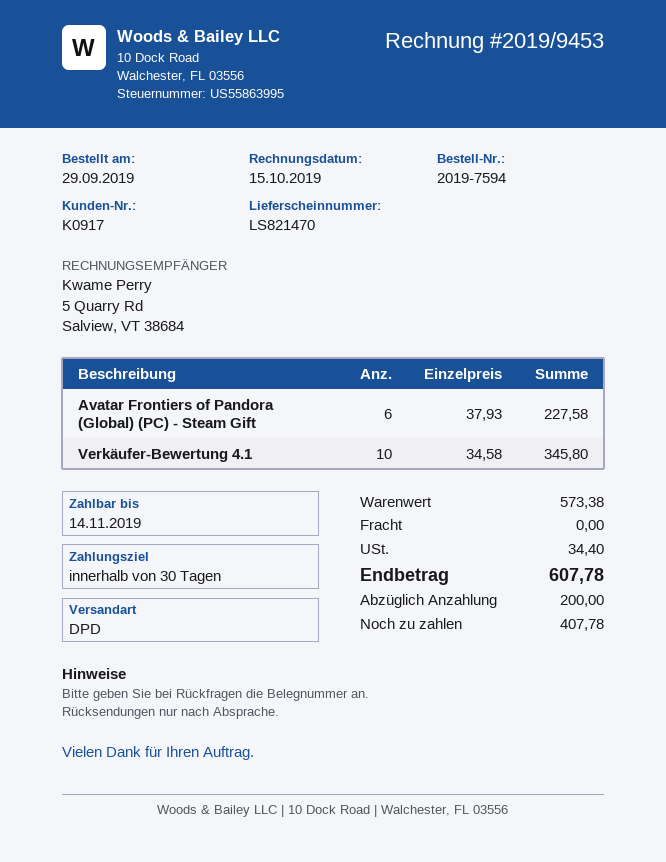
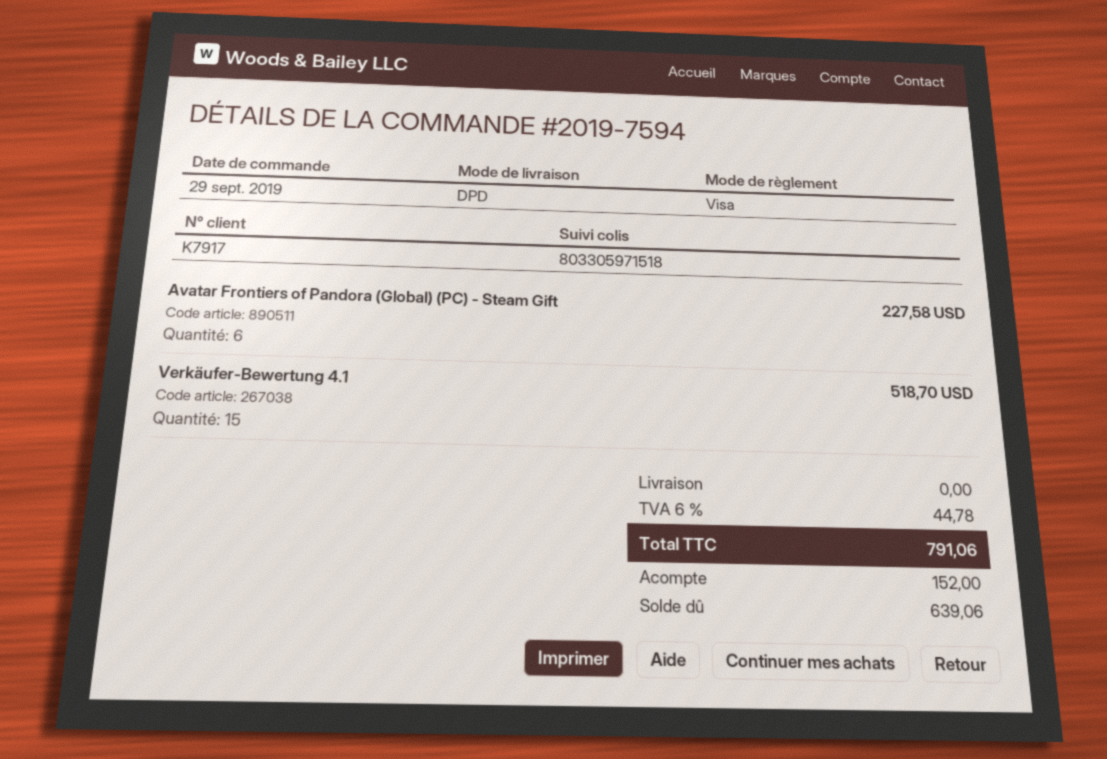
customer number: K0917 -> K7917
Verkäufer-Bewertung 4.1: 10 for 345.80 -> 15 for 518.70
tax: 34.40 -> 44.78
total: 607.78 -> 791.06
deposit: 200.00 -> 152.00
balance: 407.78 -> 639.06

